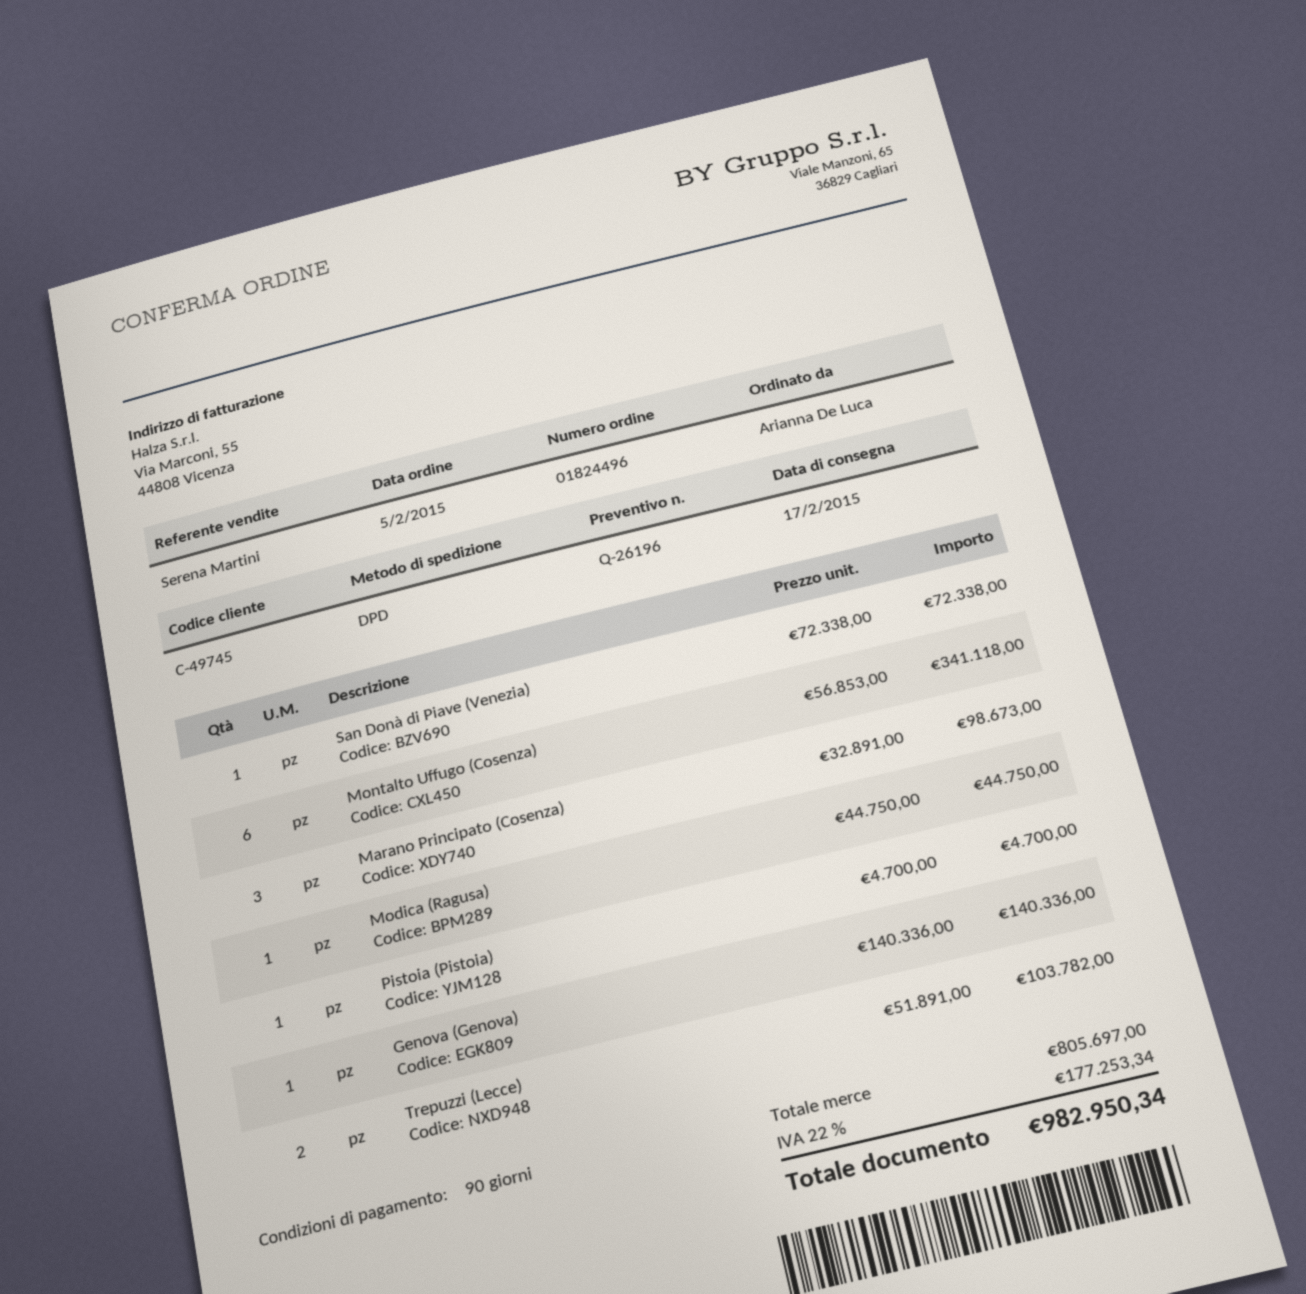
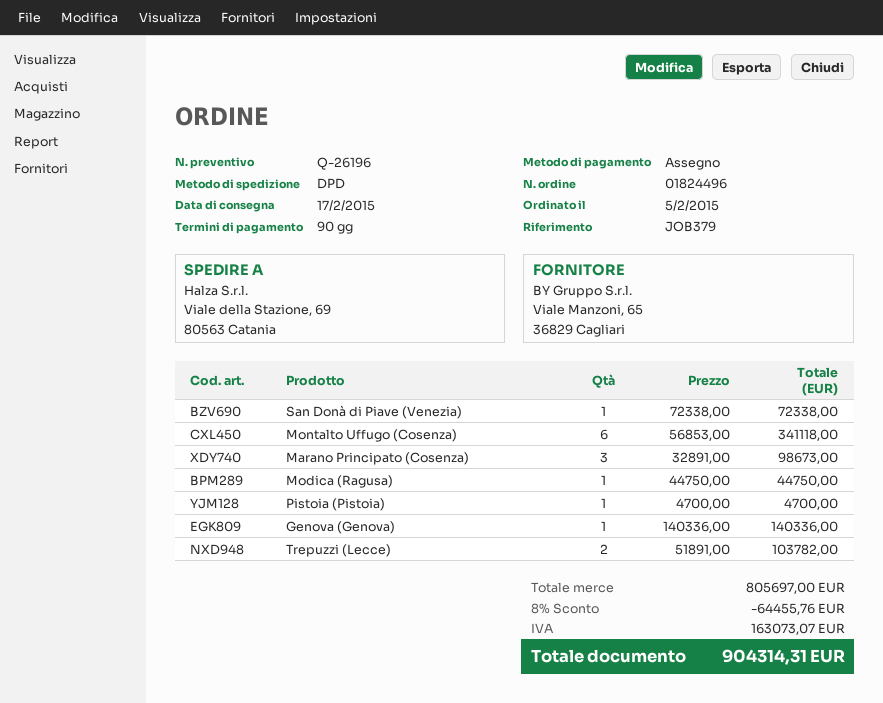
discount: none -> 8% = 64455.76
tax: 177253.34 -> 163073.07
total: 982950.34 -> 904314.31

